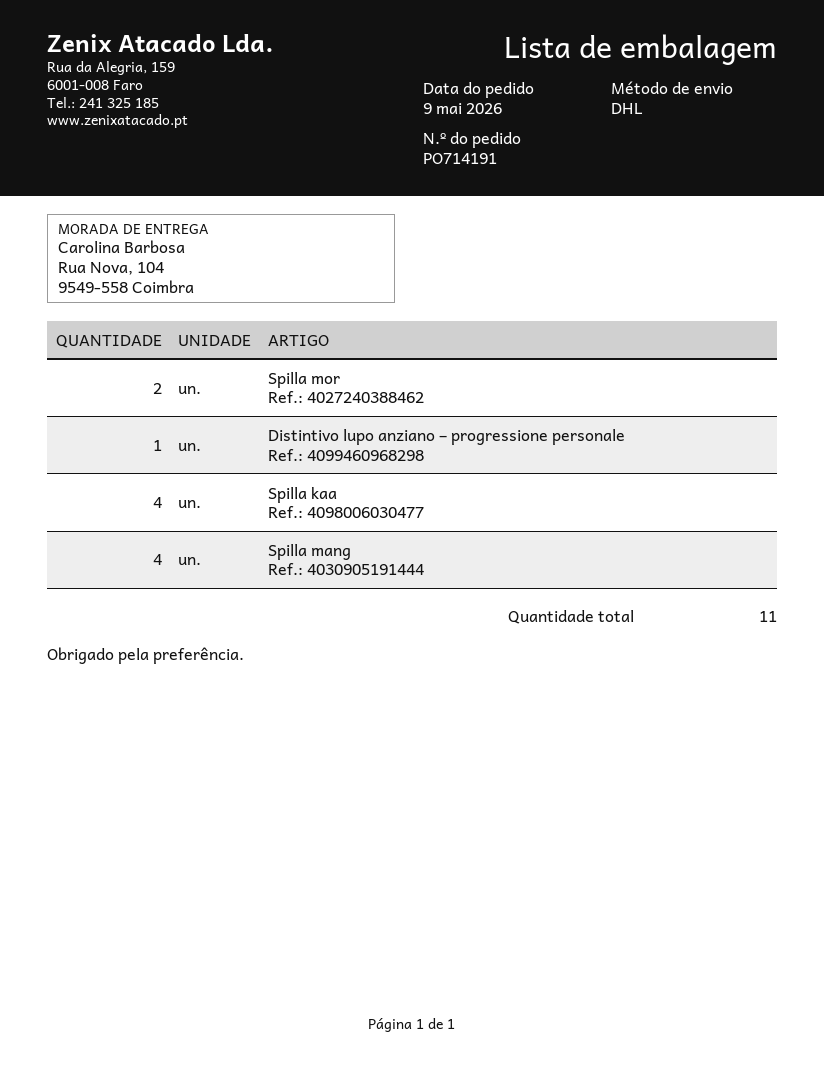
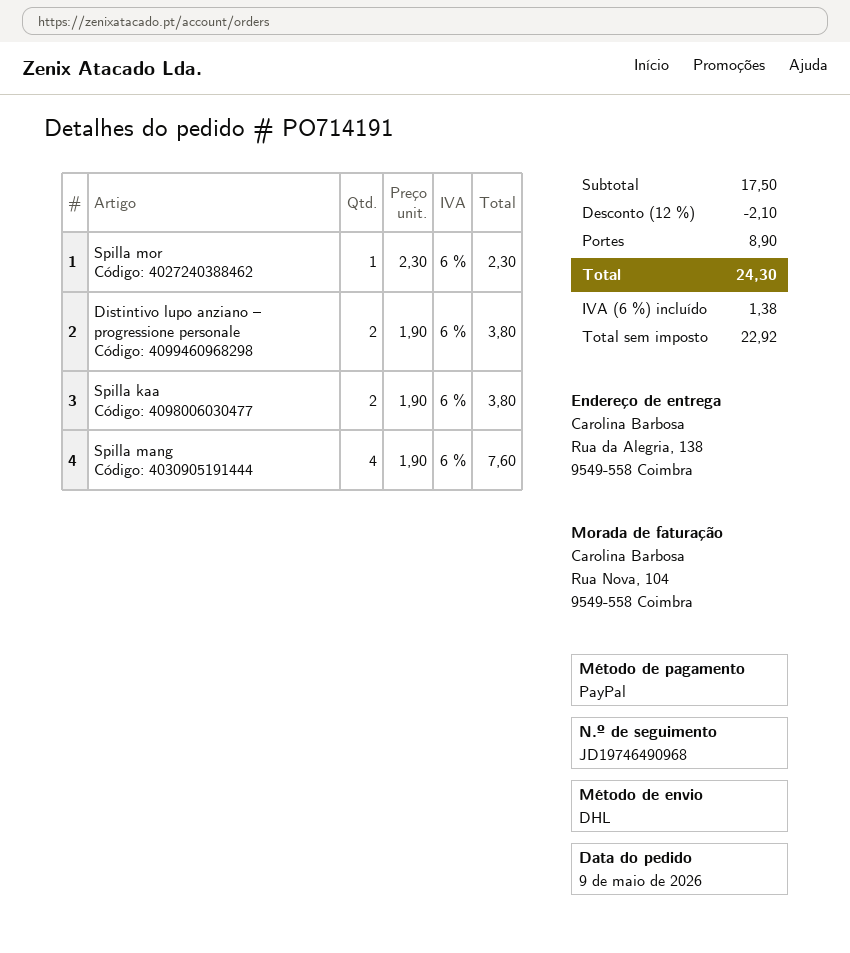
ship to: Rua Nova, 104, 9549-558 Coimbra -> Rua da Alegria, 138, 9549-558 Coimbra
Spilla mor: 2 -> 1
Distintivo lupo anziano – progressione personale: 1 -> 2
Spilla kaa: 4 -> 2

